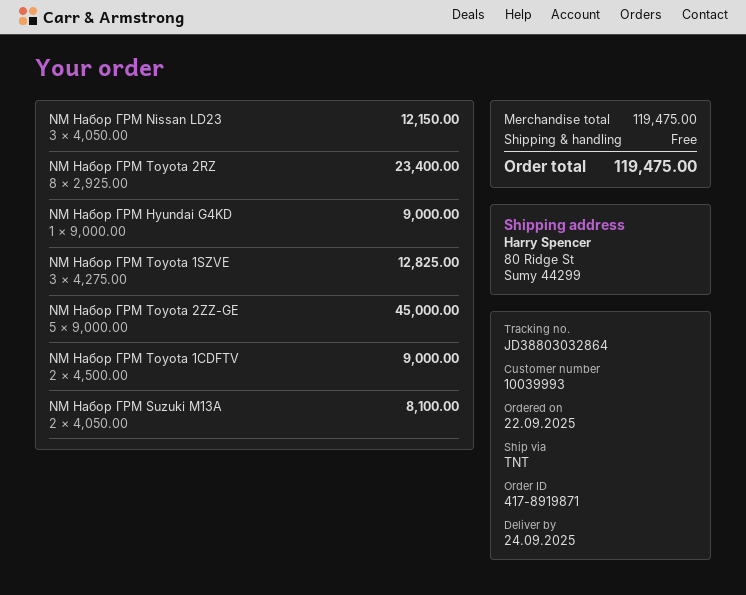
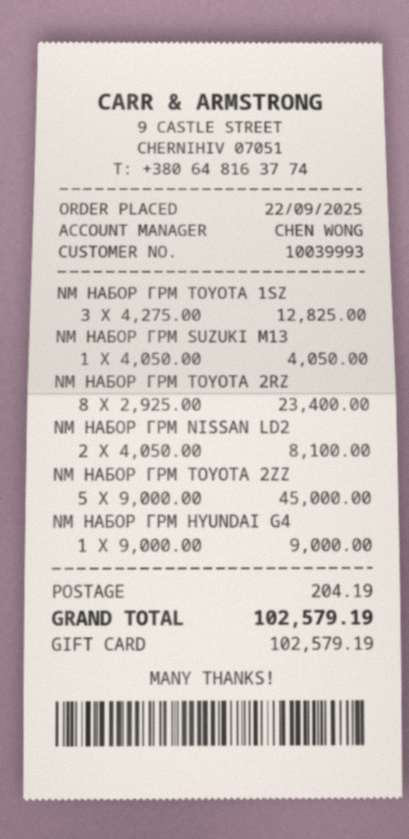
NM Набор ГРМ Nissan LD23: 3 x 4050.00 = 12150.00 -> 2 x 4050.00 = 8100.00
NM Набор ГРМ Toyota 1CDFTV: 2 x 4500.00 = 9000.00 -> none
NM Набор ГРМ Suzuki M13A: 2 x 4050.00 = 8100.00 -> 1 x 4050.00 = 4050.00
shipping: 0.00 -> 204.19
total: 119475.00 -> 102579.19

